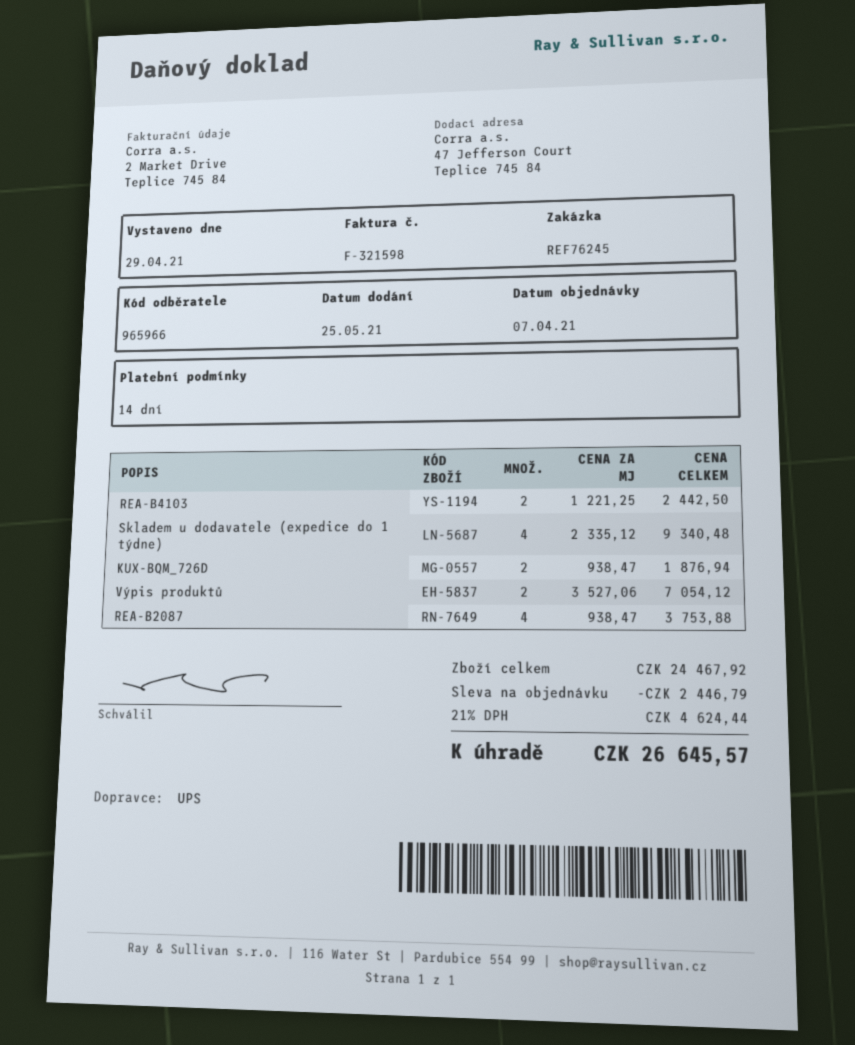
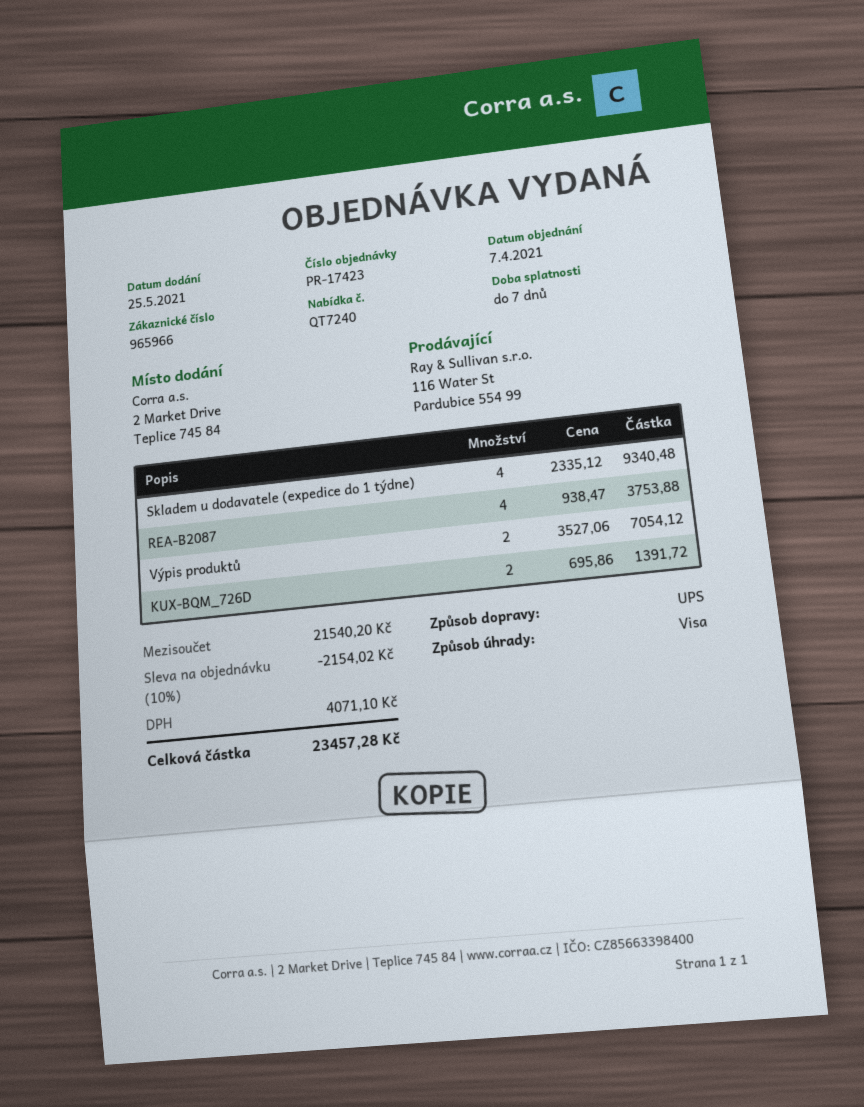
payment terms: 14 days -> 7 days
ship to: 47 Jefferson Court, Teplice 745 84 -> 2 Market Drive, Teplice 745 84
REA-B4103: 2 x 1221.25 = 2442.50 -> none
KUX-BQM_726D: 2 x 938.47 = 1876.94 -> 2 x 695.86 = 1391.72
subtotal: 24467.92 -> 21540.20
discount: 2446.79 -> 2154.02
tax: 4624.44 -> 4071.10
total: 26645.57 -> 23457.28

